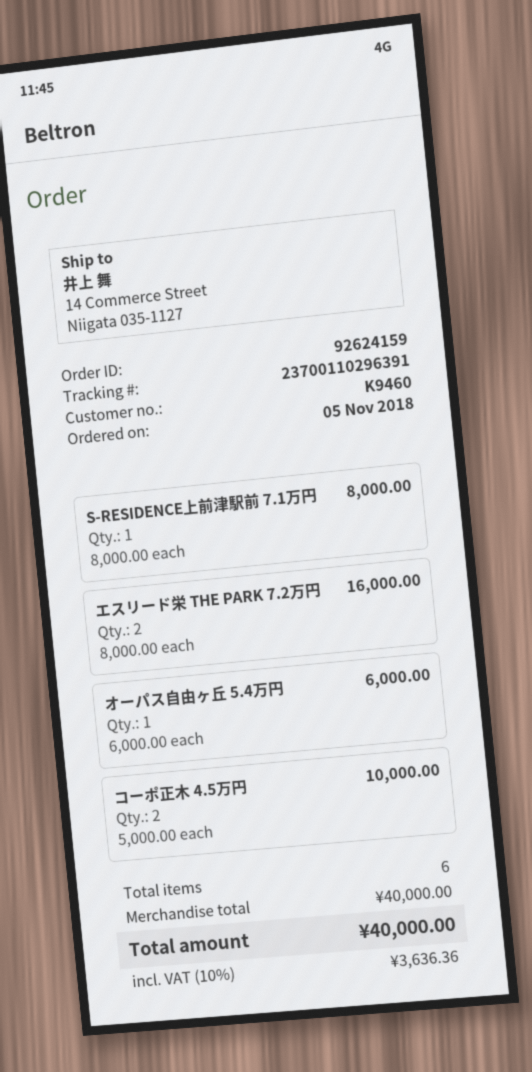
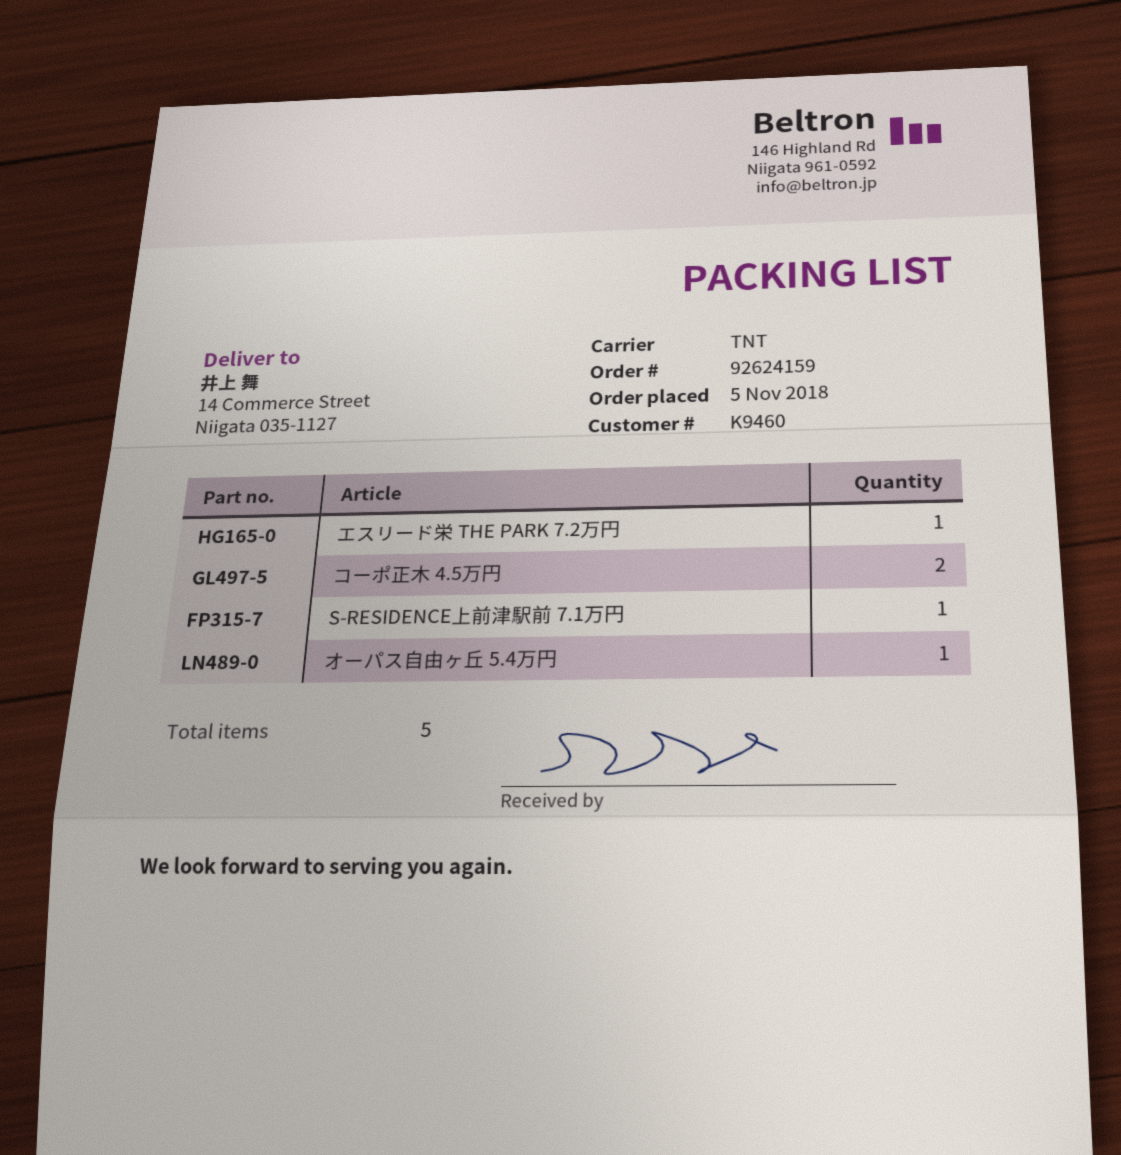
エスリード栄 THE PARK 7.2万円: 2 -> 1
total quantity: 6 -> 5

